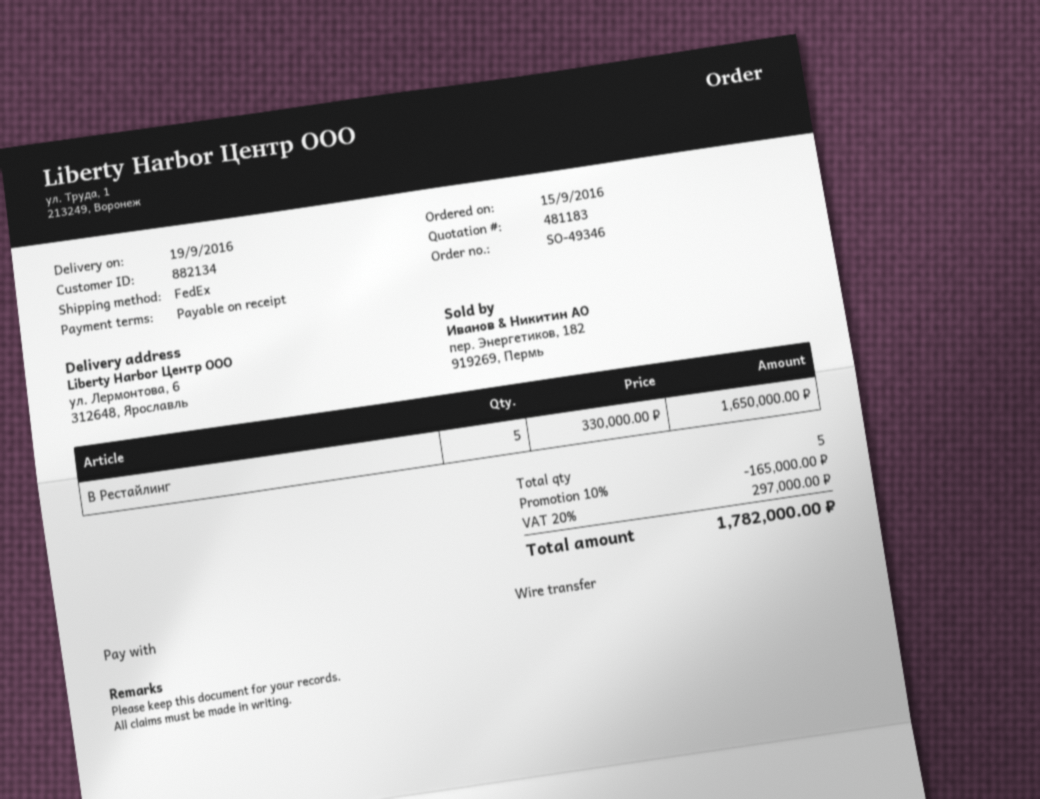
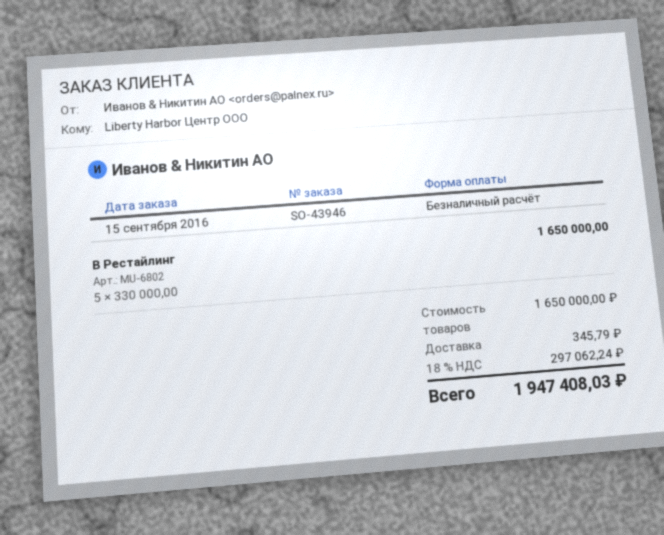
order number: SO-49346 -> SO-43946
discount: 10% = 165000.00 -> none
shipping: none -> 345.79
tax: 20% = 297000.00 -> 18% = 297062.24
total: 1782000.00 -> 1947408.03

